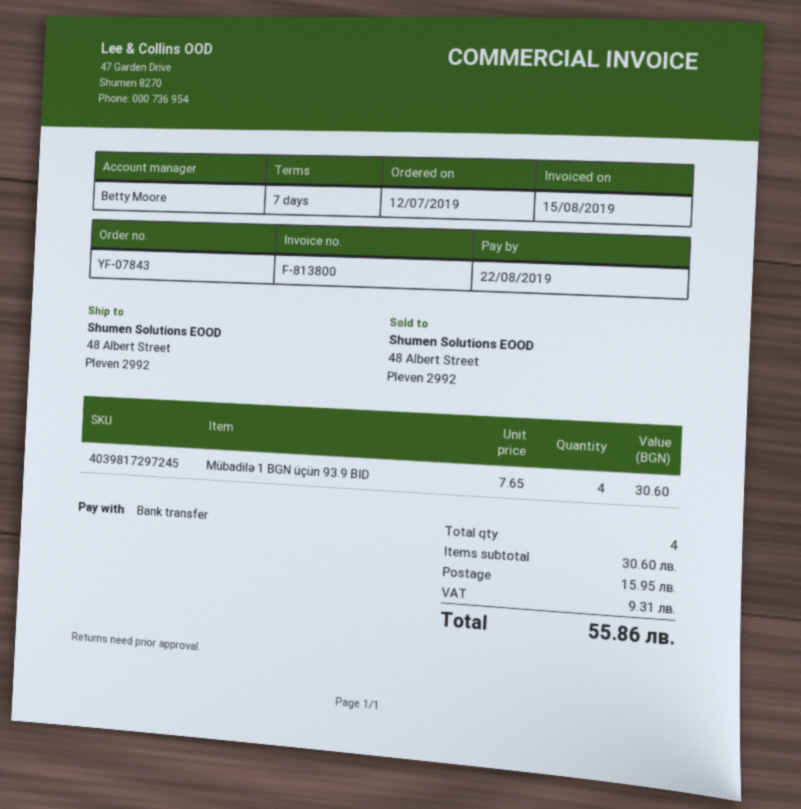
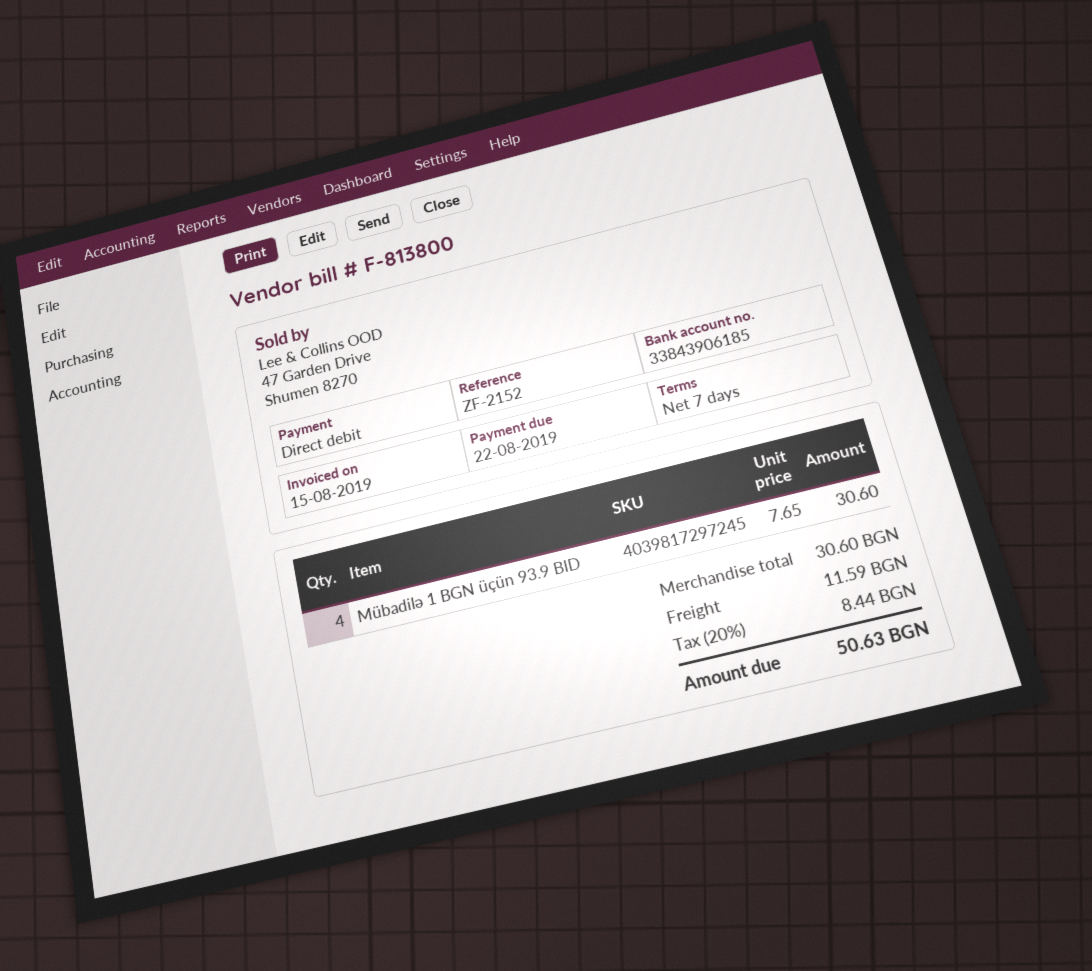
payment method: bank transfer -> direct debit
shipping: 15.95 -> 11.59
tax: 9.31 -> 8.44
total: 55.86 -> 50.63

